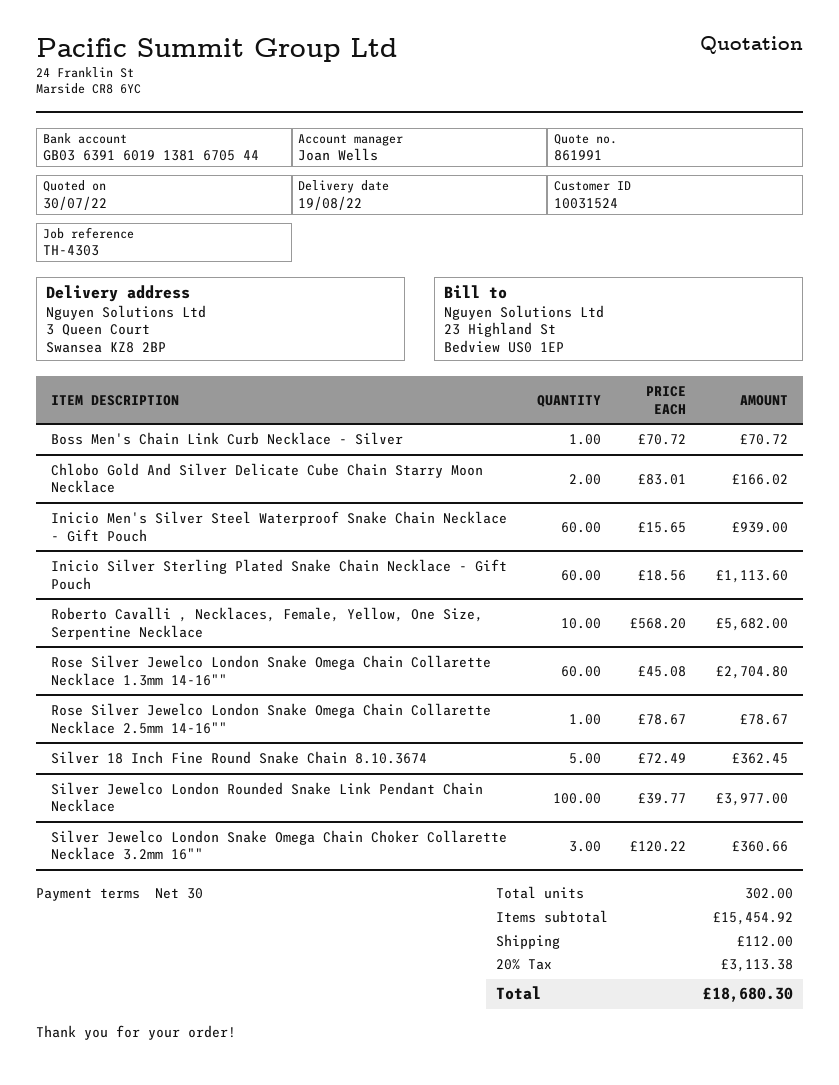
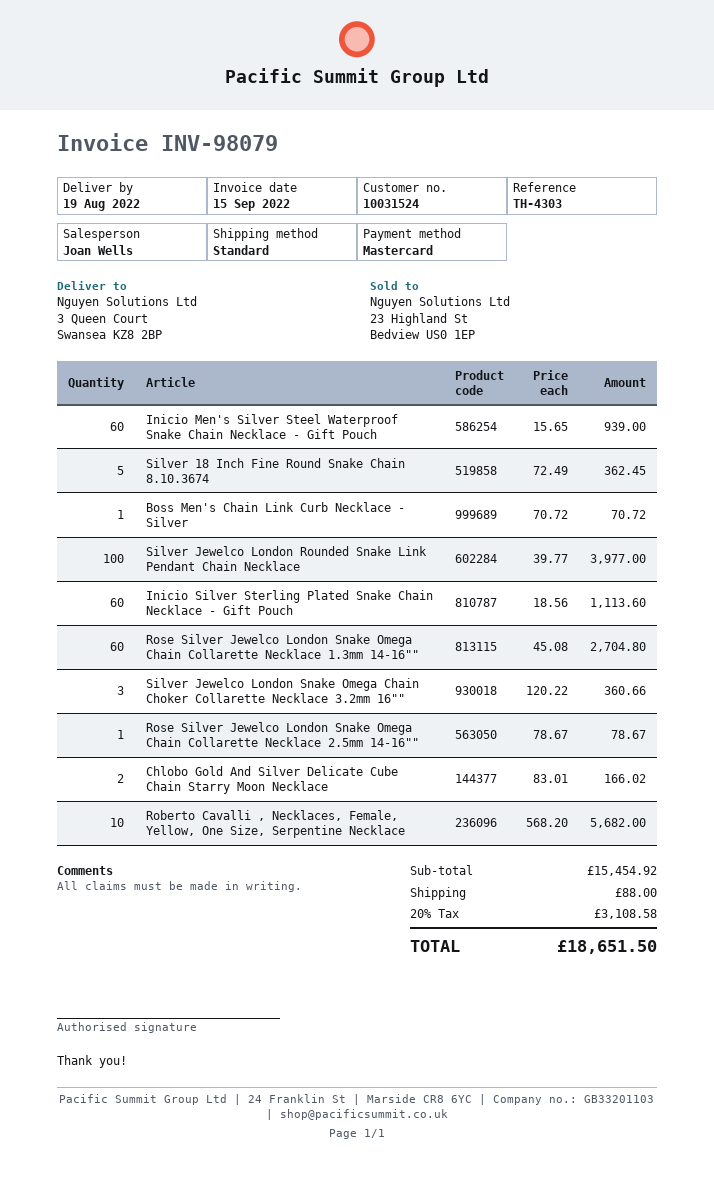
shipping: 112.00 -> 88.00
tax: 20% = 3113.38 -> 20% = 3108.58
total: 18680.30 -> 18651.50

